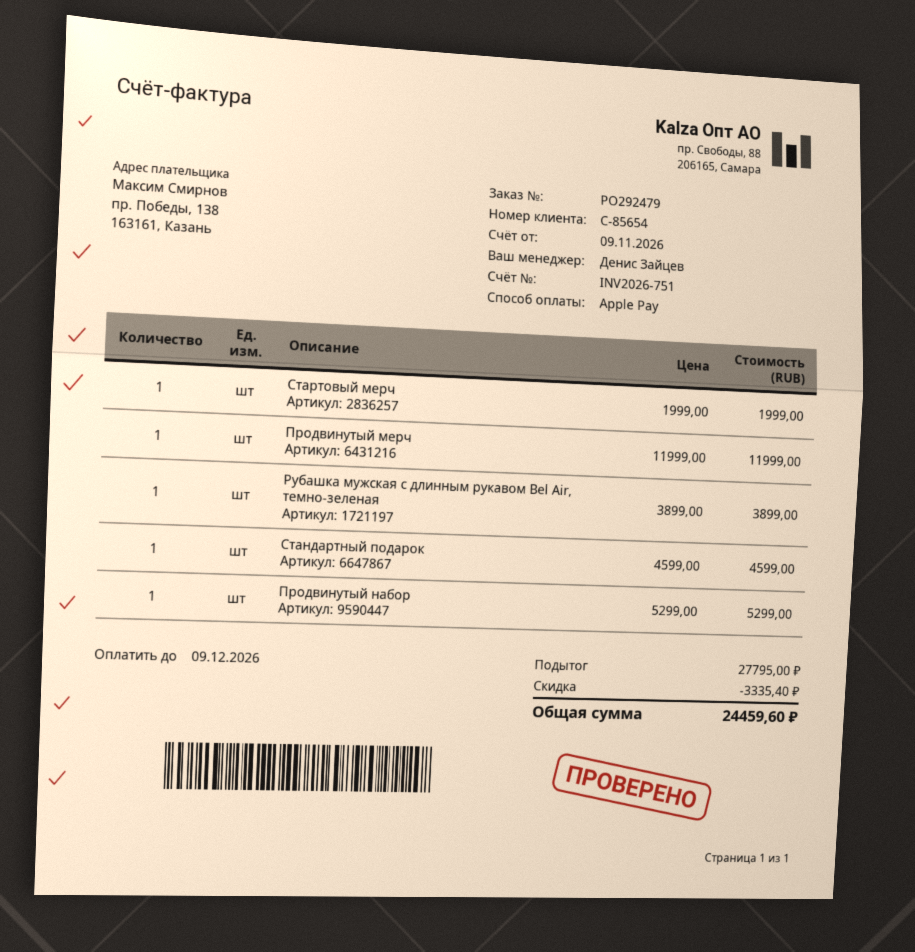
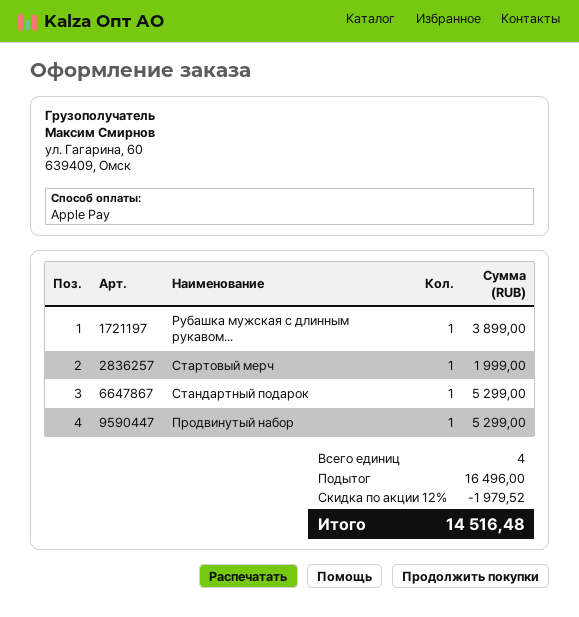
Продвинутый мерч: 1 for 11999.00 -> none
Стандартный подарок: 1 for 4599.00 -> 1 for 5299.00
subtotal: 27795.00 -> 16496.00
discount: 3335.40 -> 1979.52
total: 24459.60 -> 14516.48

